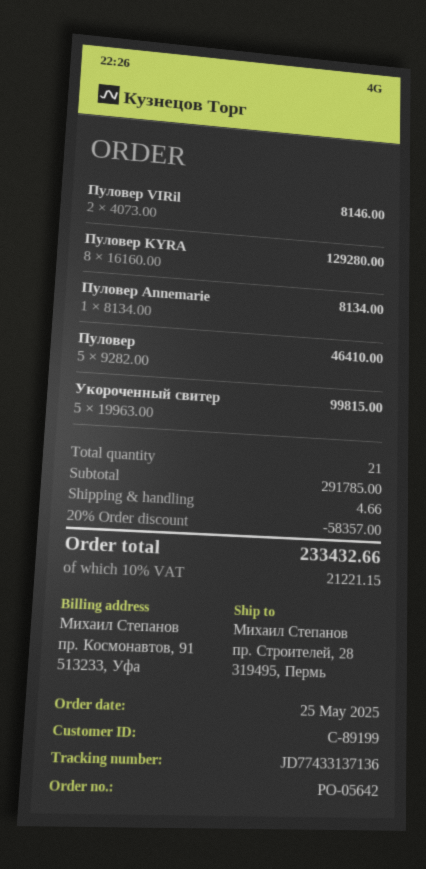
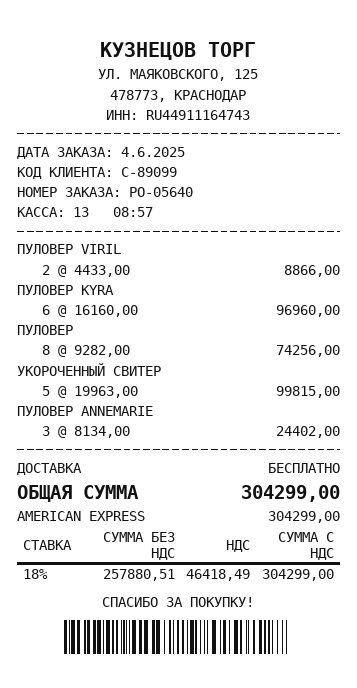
order number: PO-05642 -> PO-05640
order date: 2025-05-25 -> 2025-06-04
customer number: C-89199 -> C-89099
Пуловер VIRil: 2 x 4073.00 = 8146.00 -> 2 x 4433.00 = 8866.00
Пуловер KYRA: 8 x 16160.00 = 129280.00 -> 6 x 16160.00 = 96960.00
Пуловер Annemarie: 1 x 8134.00 = 8134.00 -> 3 x 8134.00 = 24402.00
Пуловер: 5 x 9282.00 = 46410.00 -> 8 x 9282.00 = 74256.00
discount: 20% = 58357.00 -> none
shipping: 4.66 -> 0.00
tax: 10% = 21221.15 -> 18% = 46418.49
total: 233432.66 -> 304299.00

